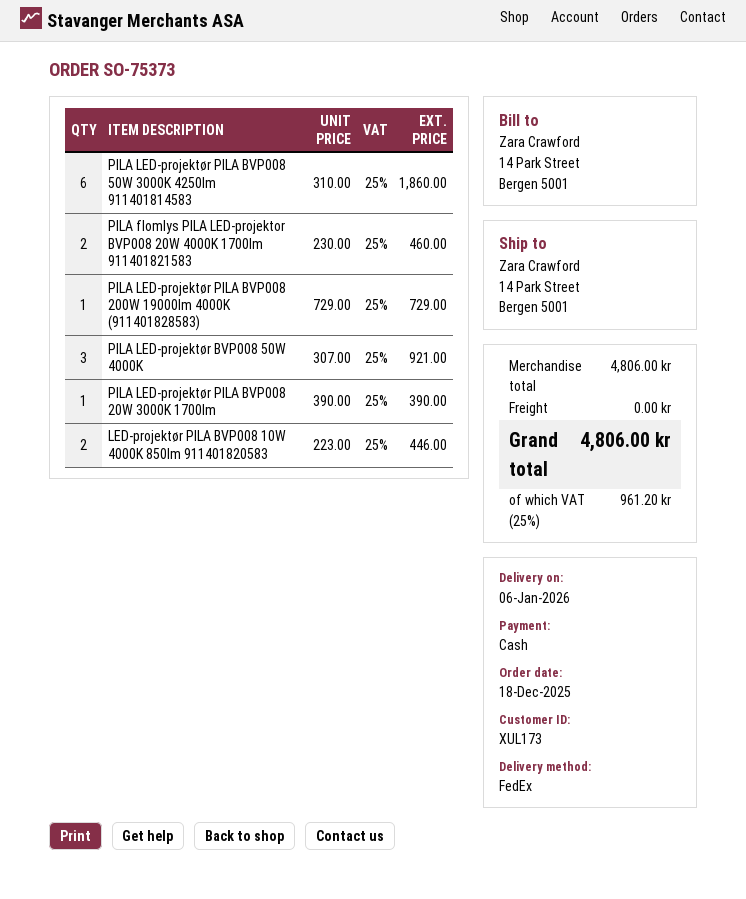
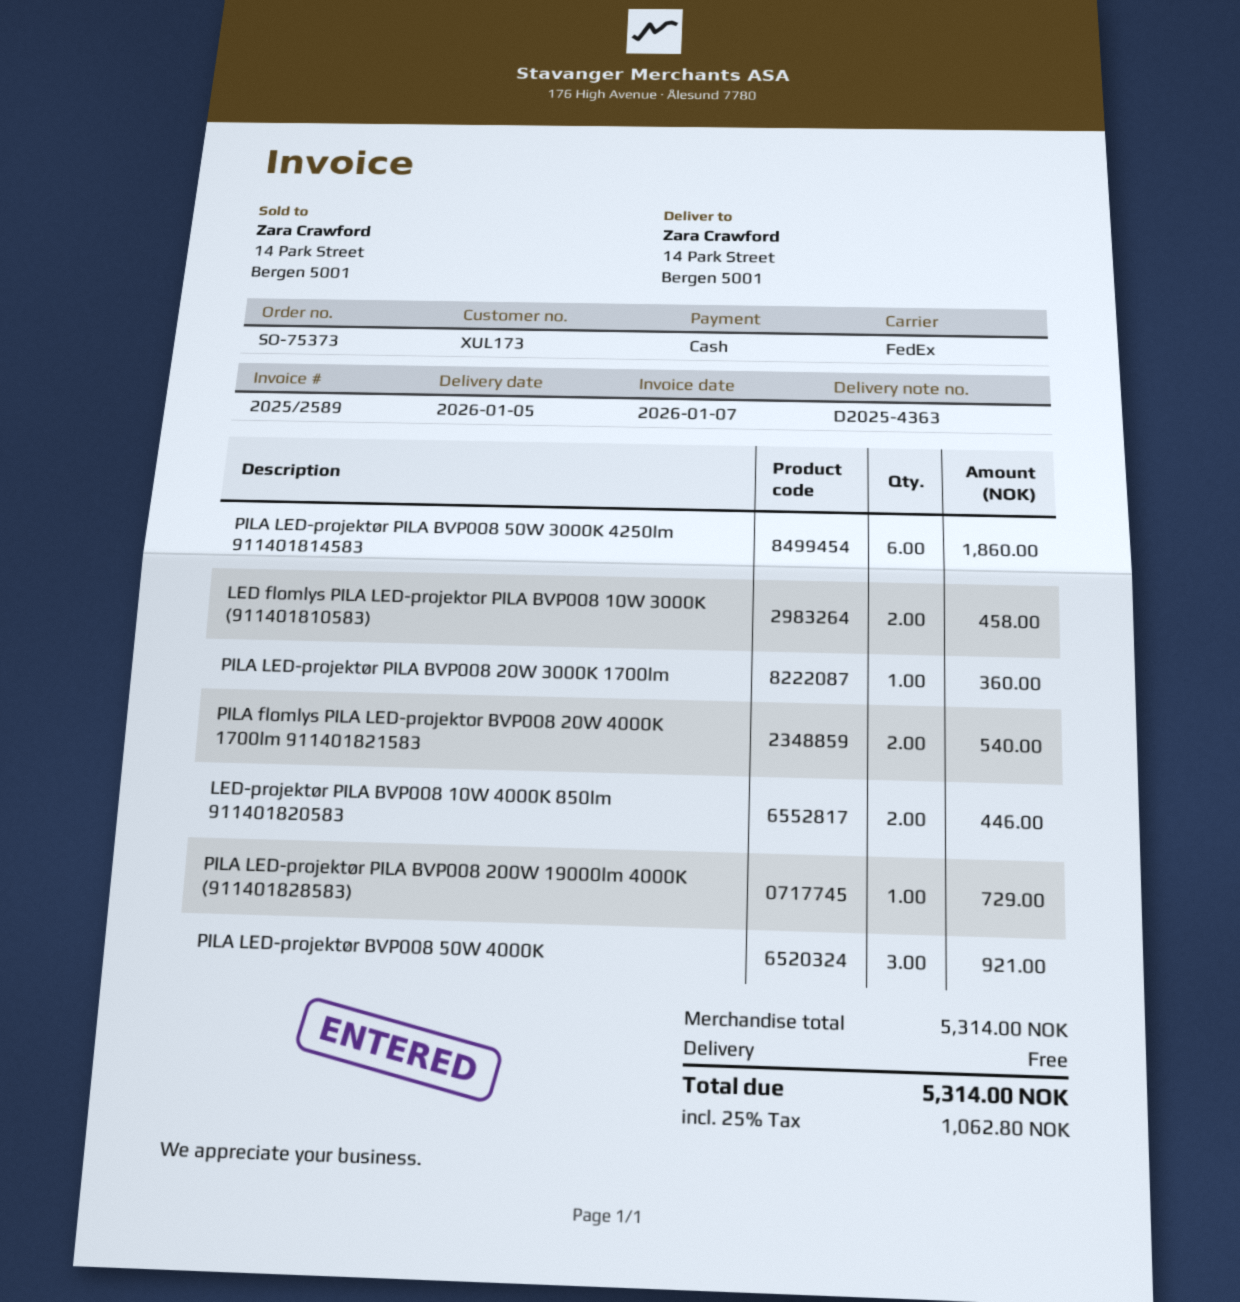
delivery date: 2026-01-06 -> 2026-01-05
PILA flomlys PILA LED-projektor BVP008 20W 4000K 1700lm 911401821583: 2 for 460.00 -> 2 for 540.00
PILA LED-projektør PILA BVP008 20W 3000K 1700lm: 1 for 390.00 -> 1 for 360.00
LED flomlys PILA LED-projektor PILA BVP008 10W 3000K (911401810583): none -> 2 for 458.00
subtotal: 4806.00 -> 5314.00
tax: 25% = 961.20 -> 25% = 1062.80
total: 4806.00 -> 5314.00

